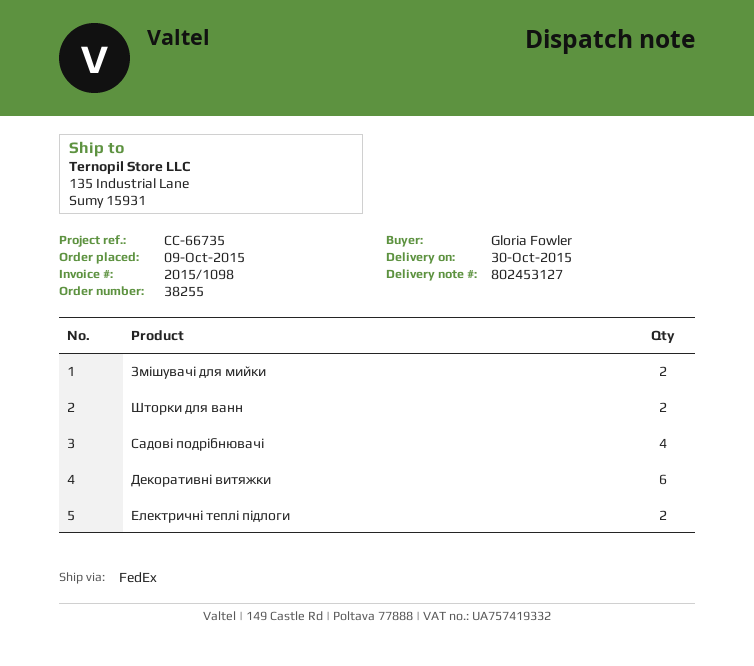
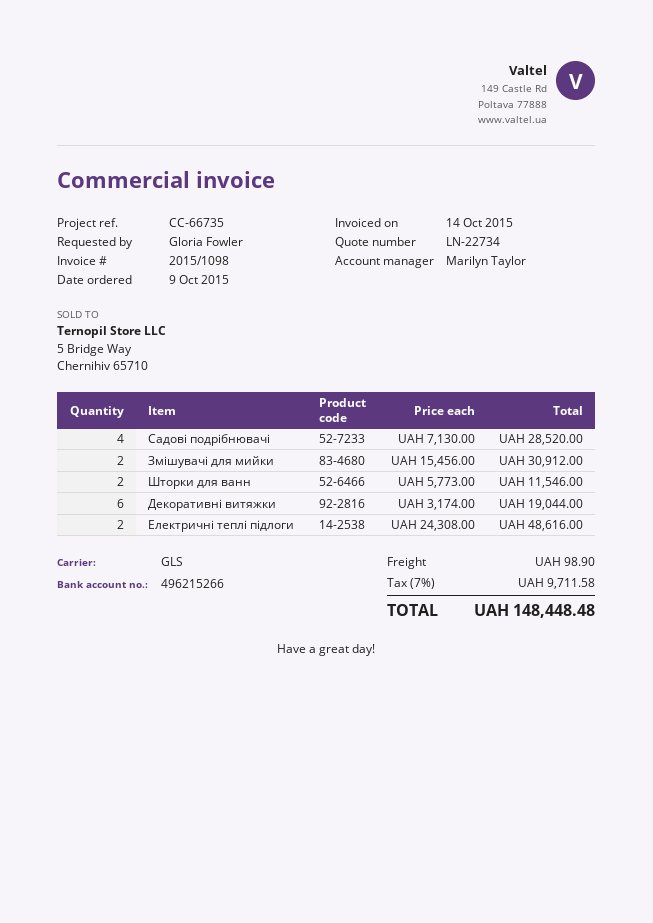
shipping method: FedEx -> GLS

